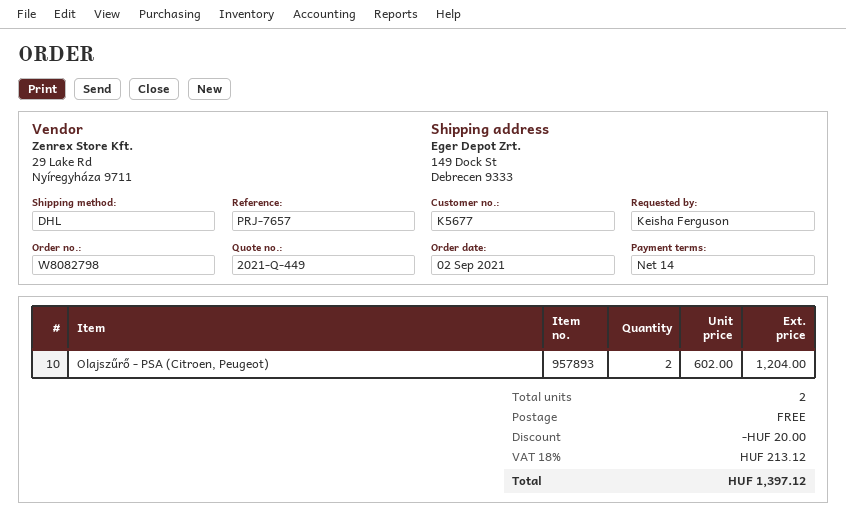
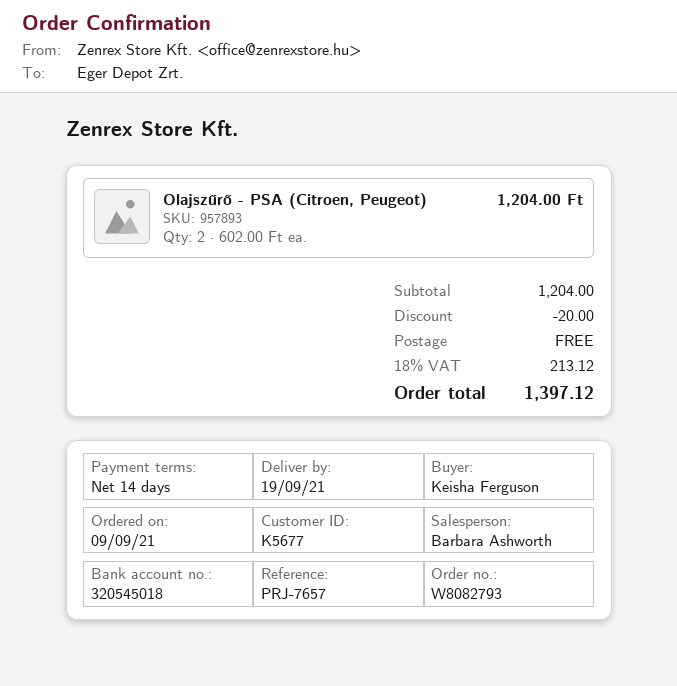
order number: W8082798 -> W8082793
order date: 2021-09-02 -> 2021-09-09

